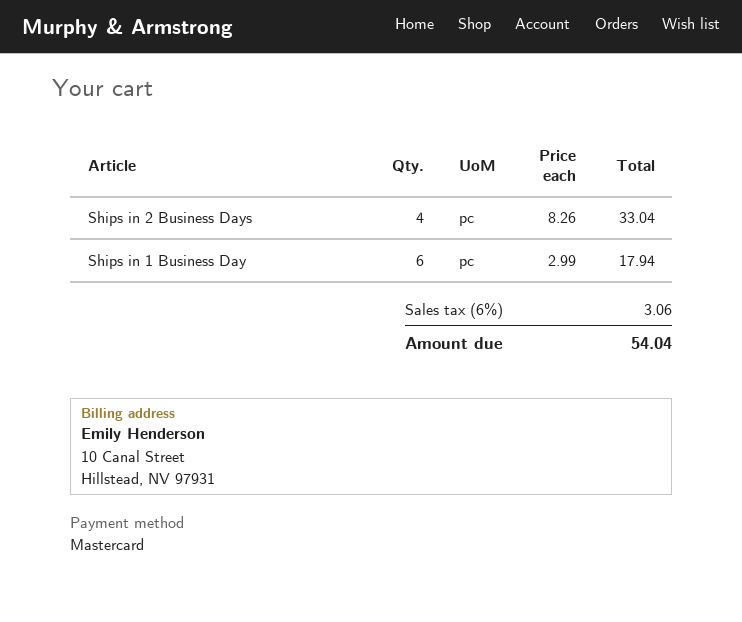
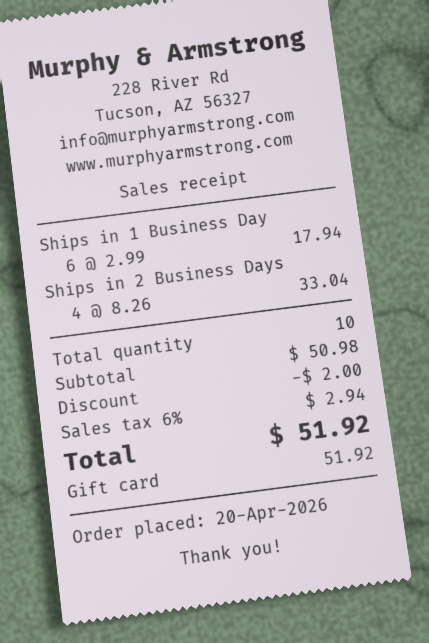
payment method: Mastercard -> gift card
discount: none -> 2.00
tax: 6% = 3.06 -> 6% = 2.94
total: 54.04 -> 51.92

